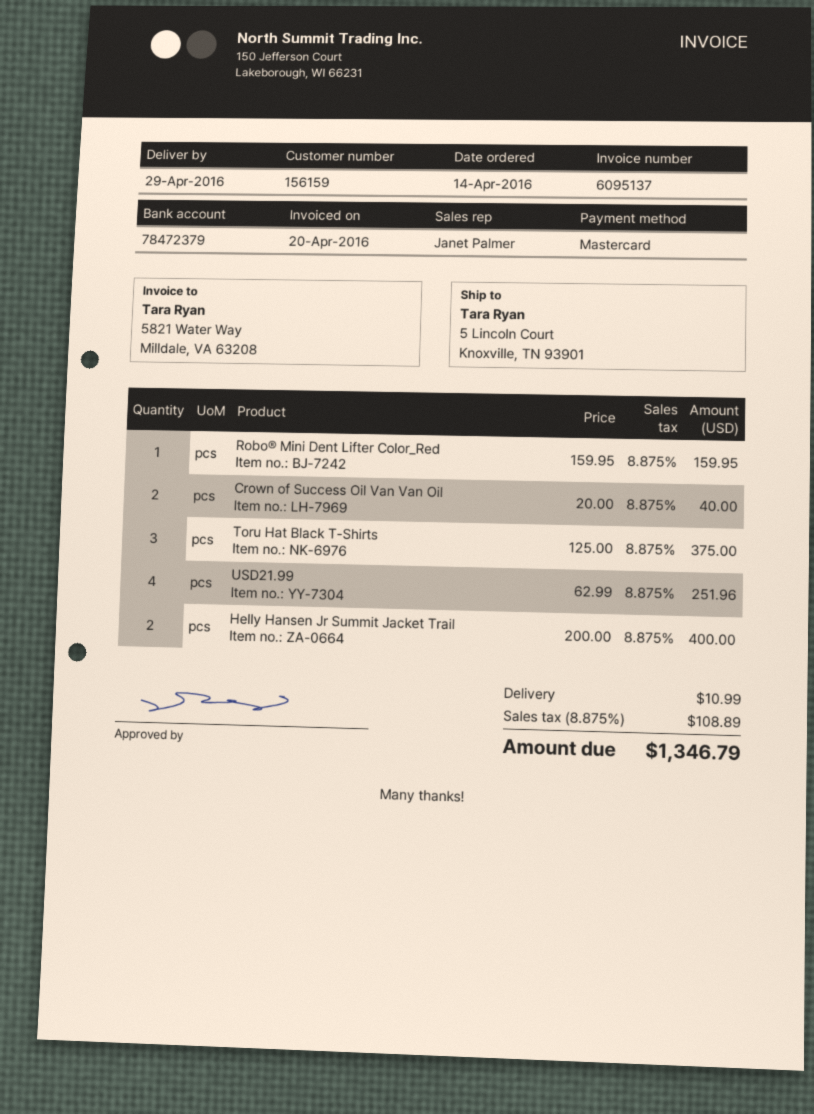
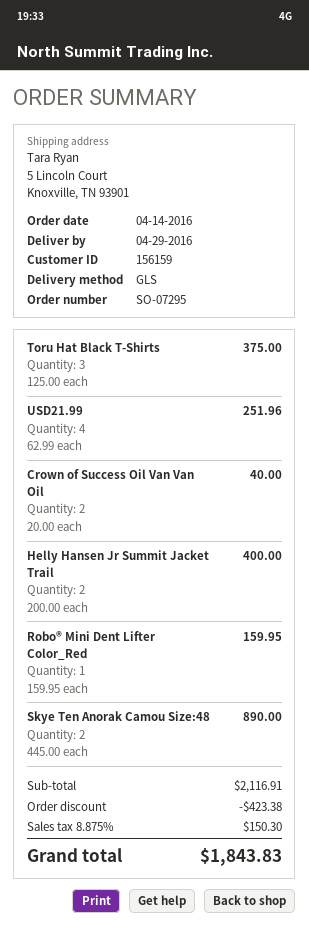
Skye Ten Anorak Camou Size:48: none -> 2 x 445.00 = 890.00
discount: none -> 423.38
shipping: 10.99 -> none
tax: 8.875% = 108.89 -> 8.875% = 150.30
total: 1346.79 -> 1843.83

